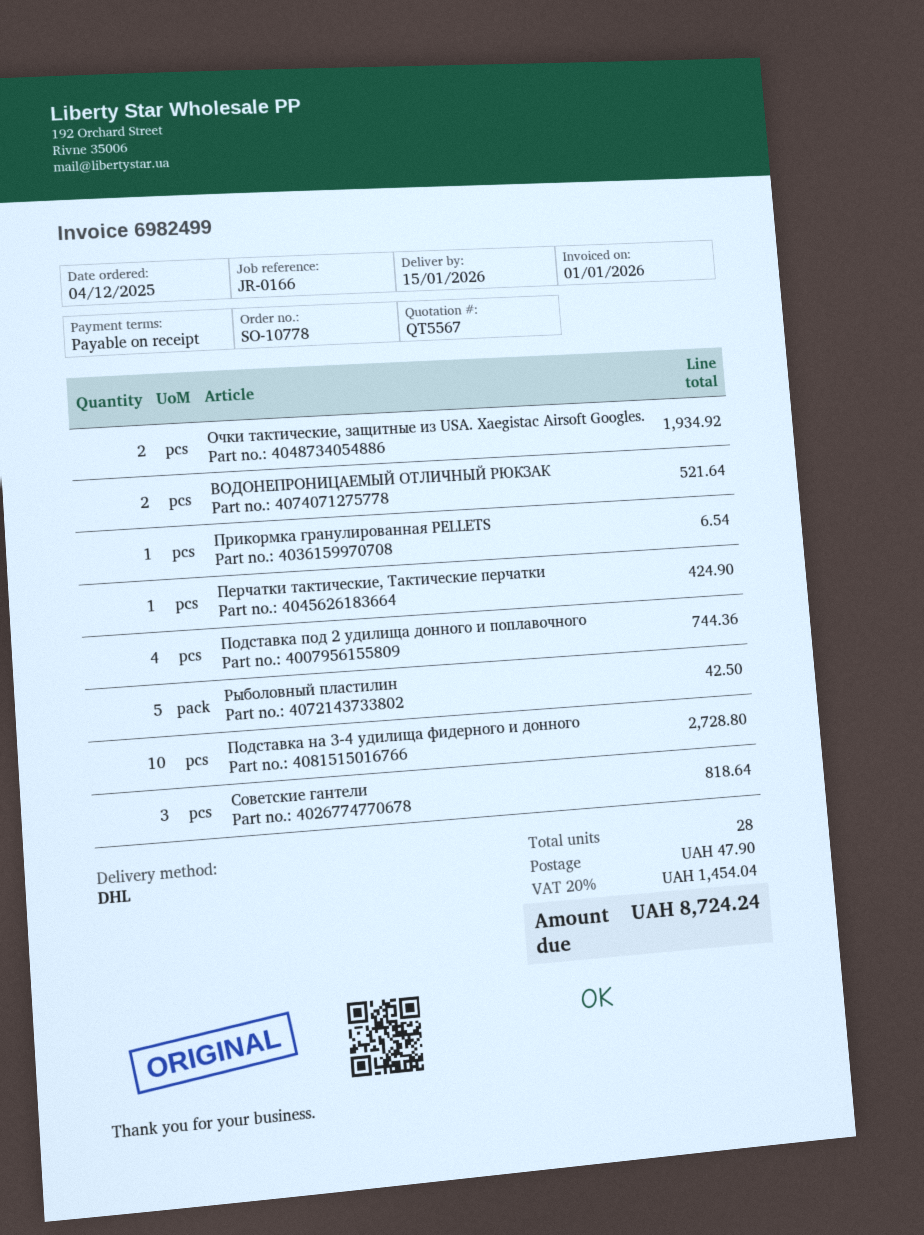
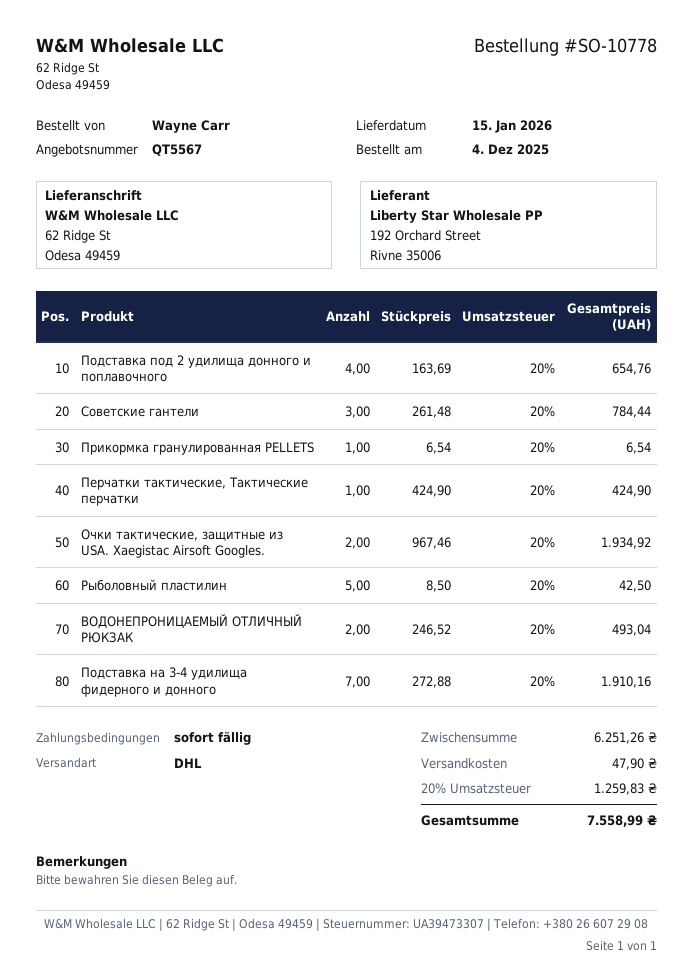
ВОДОНЕПРОНИЦАЕМЫЙ ОТЛИЧНЫЙ РЮКЗАК: 2 for 521.64 -> 2 for 493.04
Подставка под 2 удилища донного и поплавочного: 4 for 744.36 -> 4 for 654.76
Подставка на 3-4 удилища фидерного и донного: 10 for 2728.80 -> 7 for 1910.16
Советские гантели: 3 for 818.64 -> 3 for 784.44
tax: 20% = 1454.04 -> 20% = 1259.83
total: 8724.24 -> 7558.99

